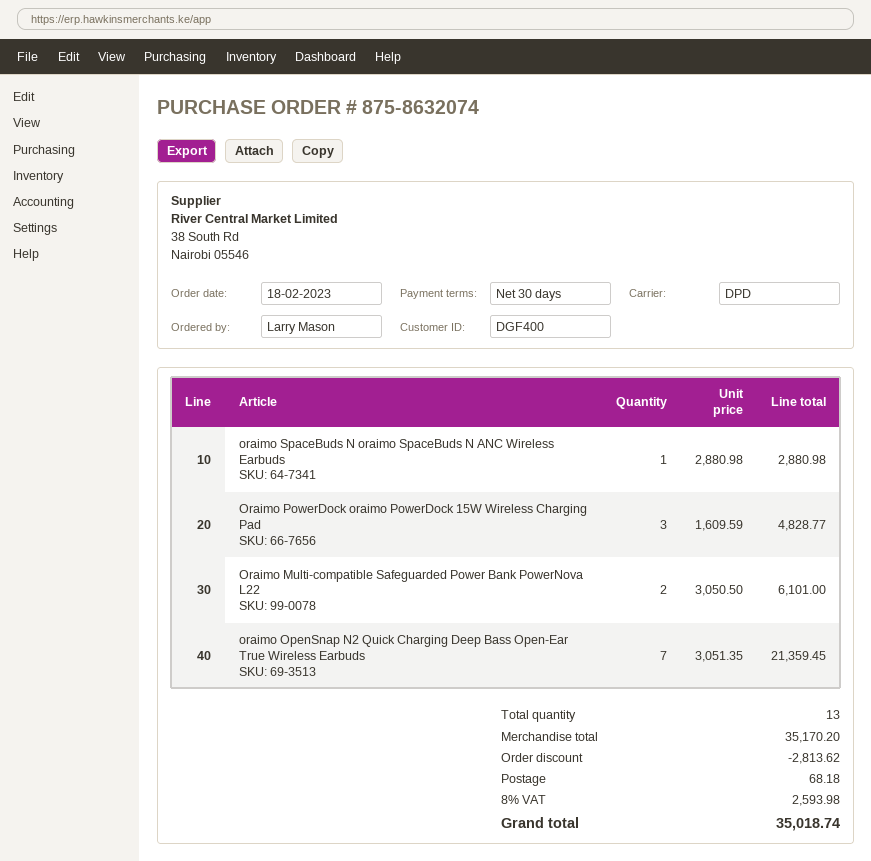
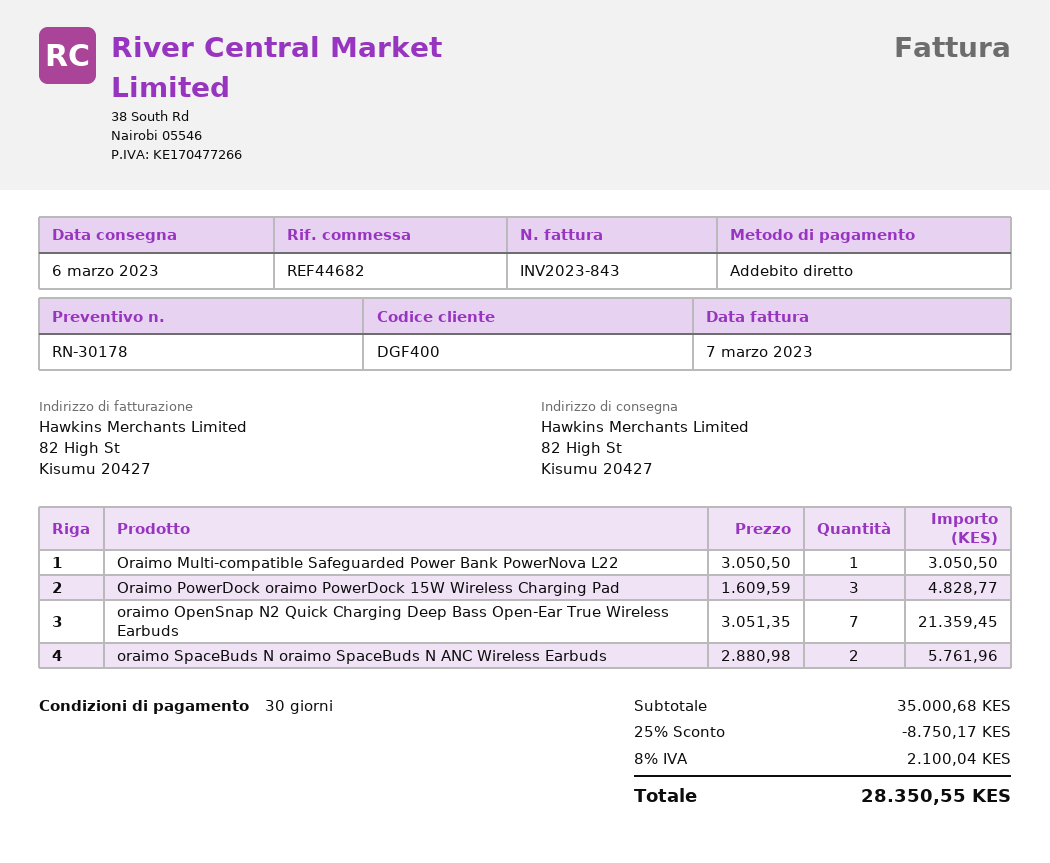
oraimo SpaceBuds N oraimo SpaceBuds N ANC Wireless Earbuds: 1 x 2880.98 = 2880.98 -> 2 x 2880.98 = 5761.96
Oraimo Multi‑compatible Safeguarded Power Bank PowerNova L22: 2 x 3050.50 = 6101.00 -> 1 x 3050.50 = 3050.50
subtotal: 35170.20 -> 35000.68
discount: 2813.62 -> 8750.17
shipping: 68.18 -> none
tax: 8% = 2593.98 -> 8% = 2100.04
total: 35018.74 -> 28350.55

